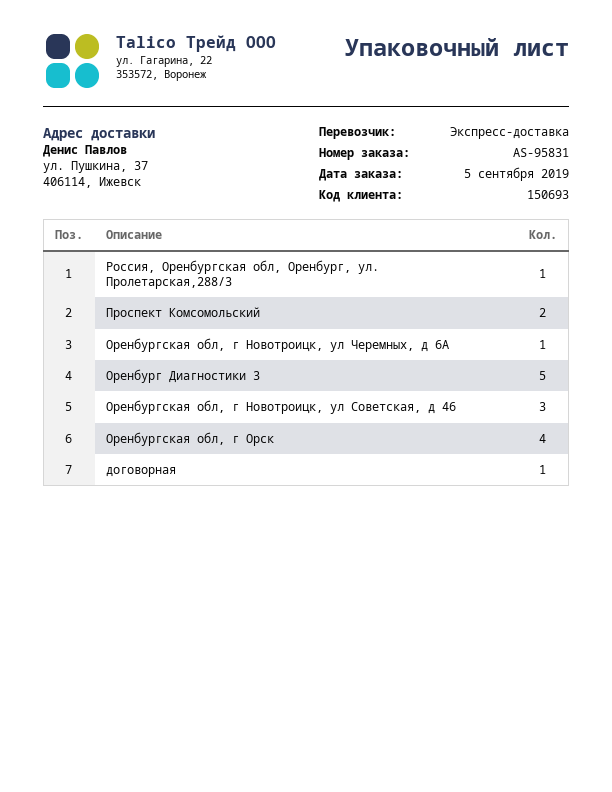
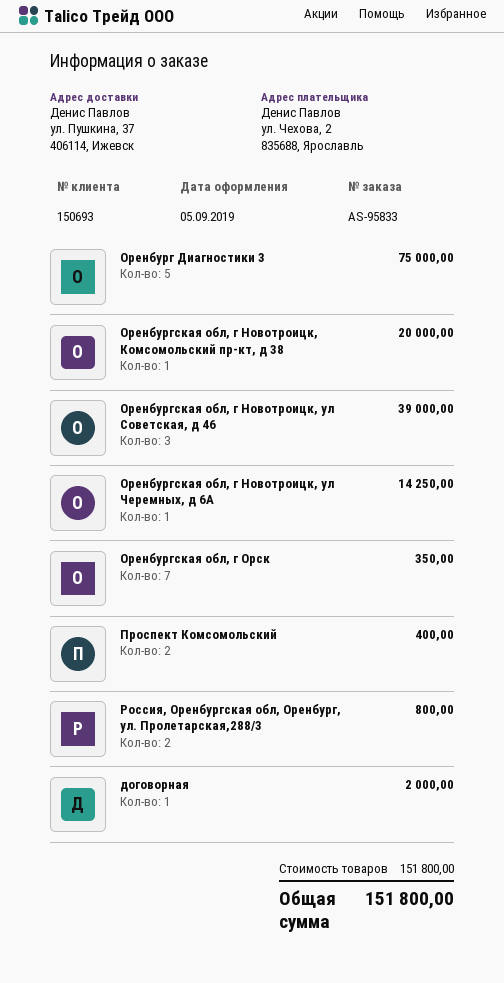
order number: AS-95831 -> AS-95833
Россия, Оренбургская обл, Оренбург, ул. Пролетарская,288/3: 1 -> 2
Оренбургская обл, г Орск: 4 -> 7
Оренбургская обл, г Новотроицк, Комсомольский пр-кт, д 38: none -> 1

